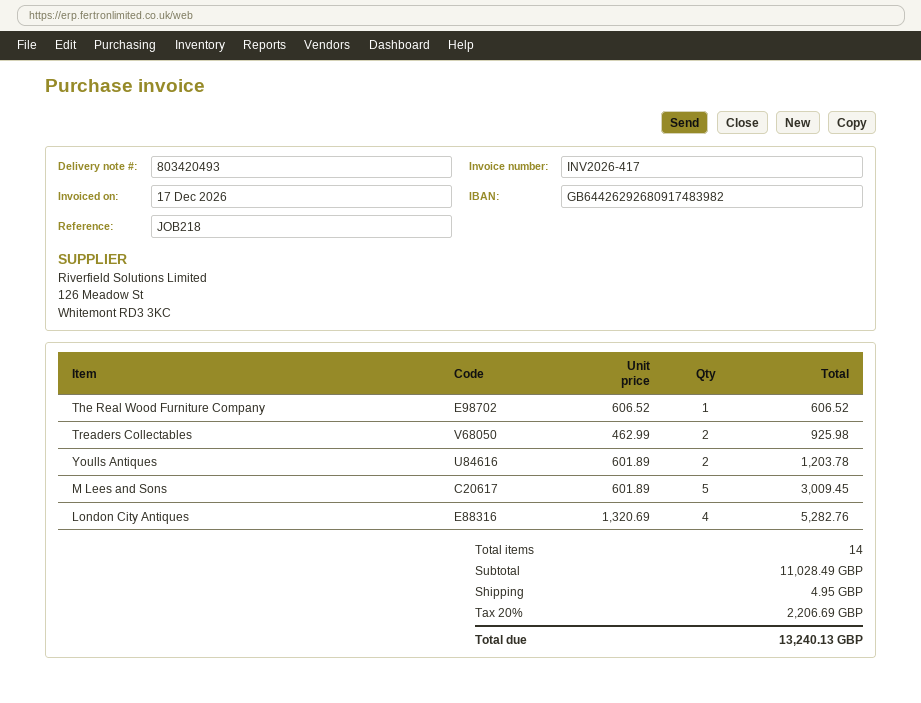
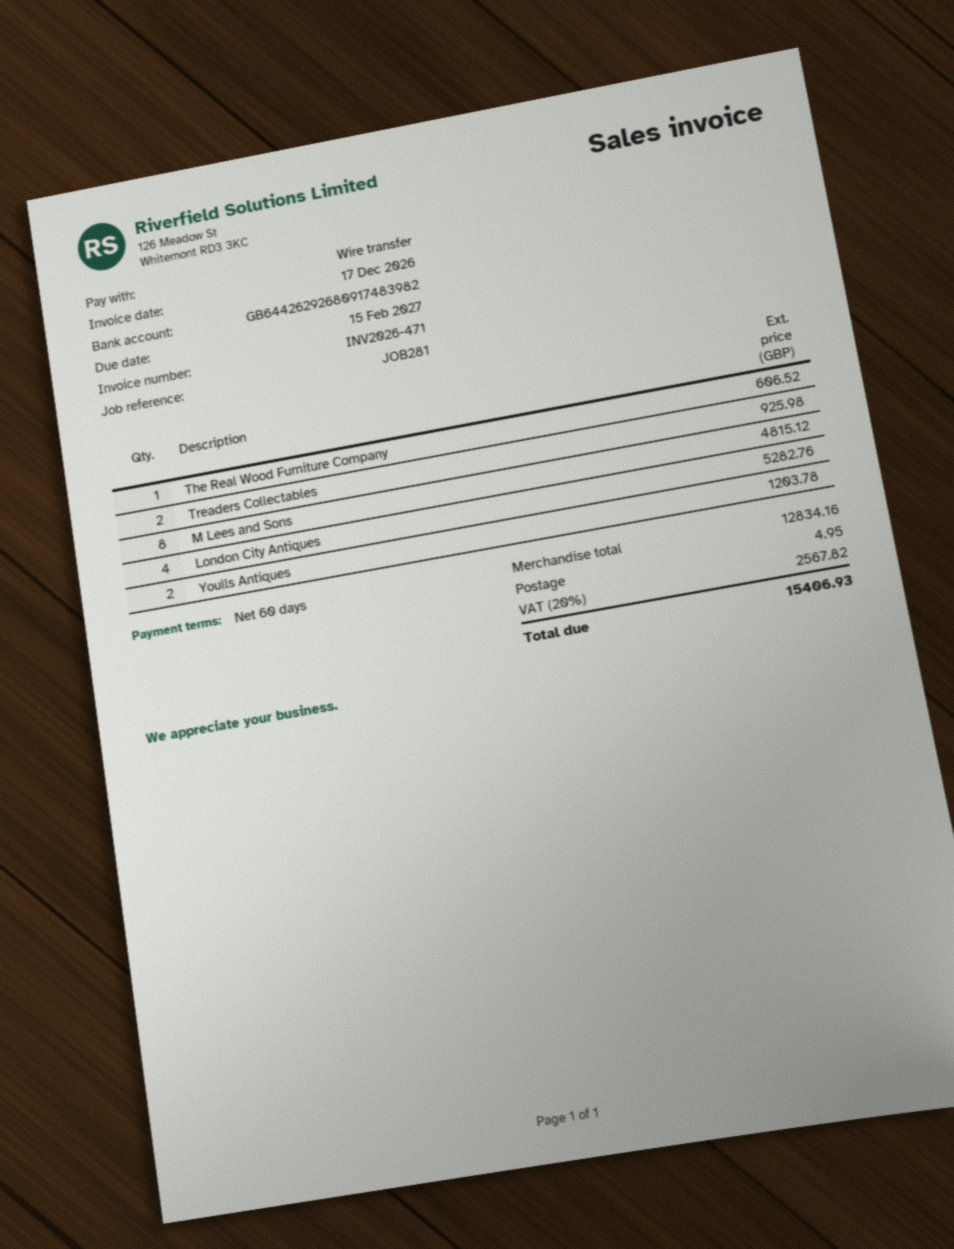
invoice number: INV2026-417 -> INV2026-471
reference: JOB218 -> JOB281
M Lees and Sons: 5 for 3009.45 -> 8 for 4815.12
subtotal: 11028.49 -> 12834.16
tax: 20% = 2206.69 -> 20% = 2567.82
total: 13240.13 -> 15406.93

